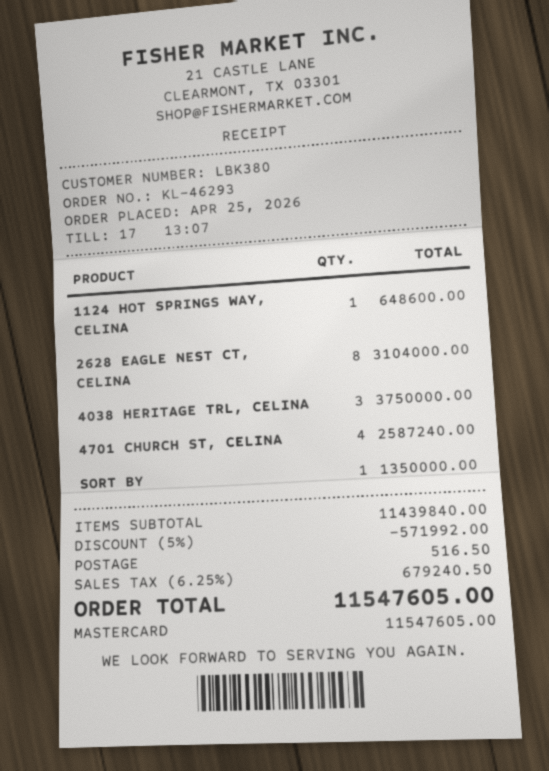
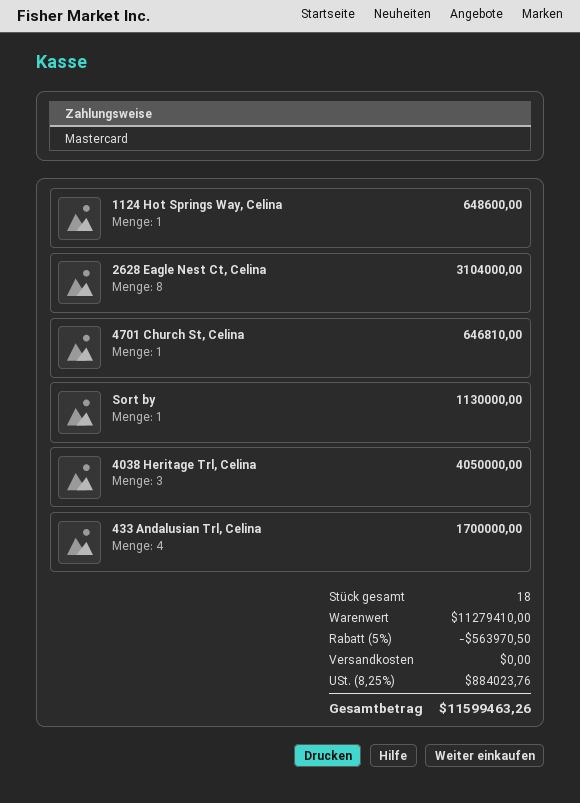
4038 HERITAGE TRL, CELINA: 3 for 3750000.00 -> 3 for 4050000.00
4701 CHURCH ST, CELINA: 4 for 2587240.00 -> 1 for 646810.00
SORT BY: 1 for 1350000.00 -> 1 for 1130000.00
433 Andalusian Trl, Celina: none -> 4 for 1700000.00
subtotal: 11439840.00 -> 11279410.00
discount: 5% = 571992.00 -> 5% = 563970.50
shipping: 516.50 -> 0.00
tax: 6.25% = 679240.50 -> 8.25% = 884023.76
total: 11547605.00 -> 11599463.26

